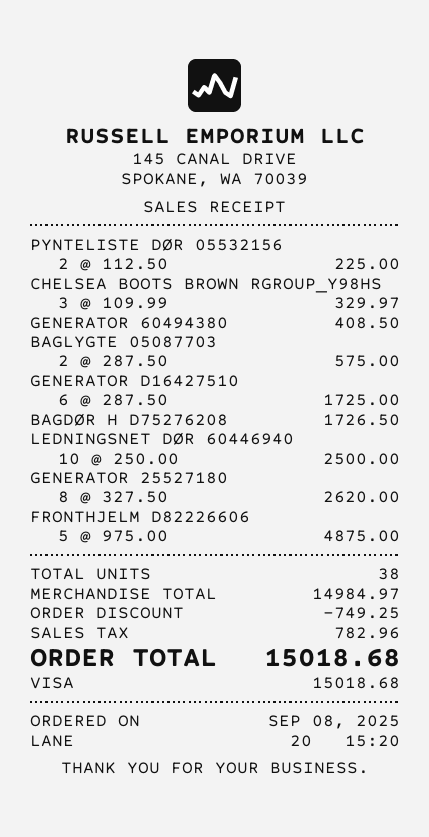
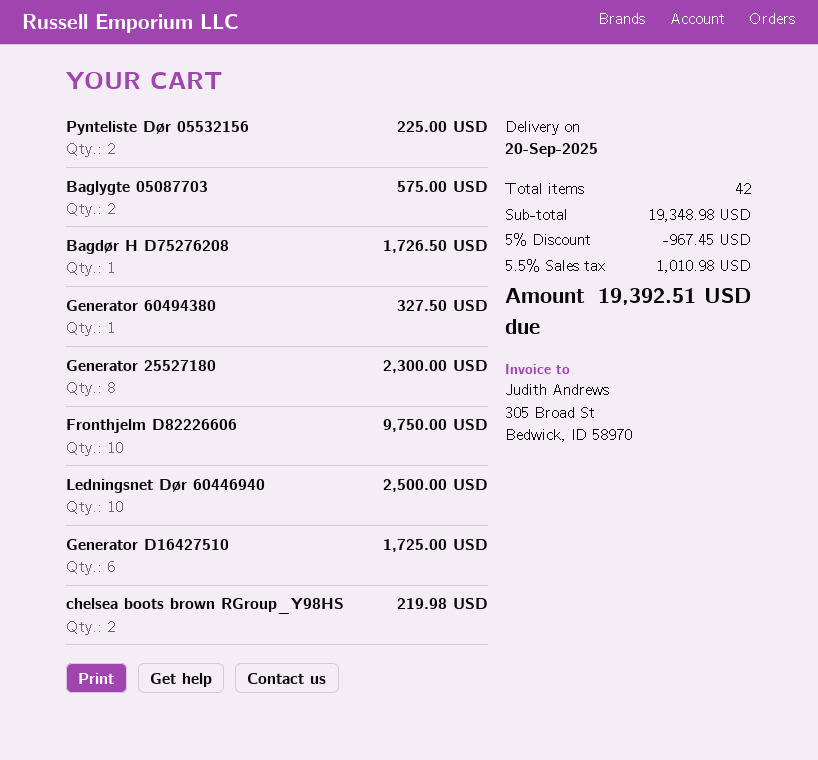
CHELSEA BOOTS BROWN RGROUP_Y98HS: 3 for 329.97 -> 2 for 219.98
GENERATOR 60494380: 1 for 408.50 -> 1 for 327.50
GENERATOR 25527180: 8 for 2620.00 -> 8 for 2300.00
FRONTHJELM D82226606: 5 for 4875.00 -> 10 for 9750.00
total quantity: 38 -> 42
subtotal: 14984.97 -> 19348.98
discount: 749.25 -> 967.45
tax: 782.96 -> 1010.98
total: 15018.68 -> 19392.51

